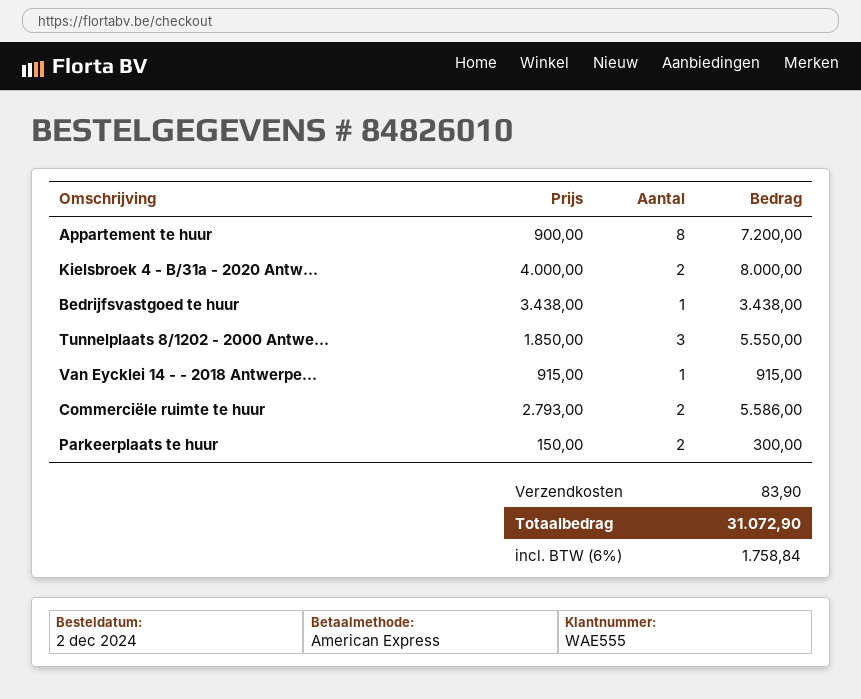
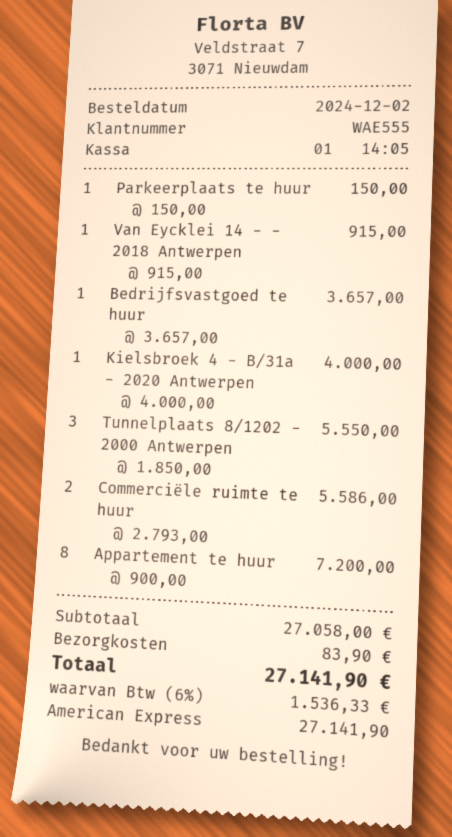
Kielsbroek 4 - B/31a - 2020 Antw...: 2 x 4000.00 = 8000.00 -> 1 x 4000.00 = 4000.00
Bedrijfsvastgoed te huur: 1 x 3438.00 = 3438.00 -> 1 x 3657.00 = 3657.00
Parkeerplaats te huur: 2 x 150.00 = 300.00 -> 1 x 150.00 = 150.00
tax: 6% = 1758.84 -> 6% = 1536.33
total: 31072.90 -> 27141.90

